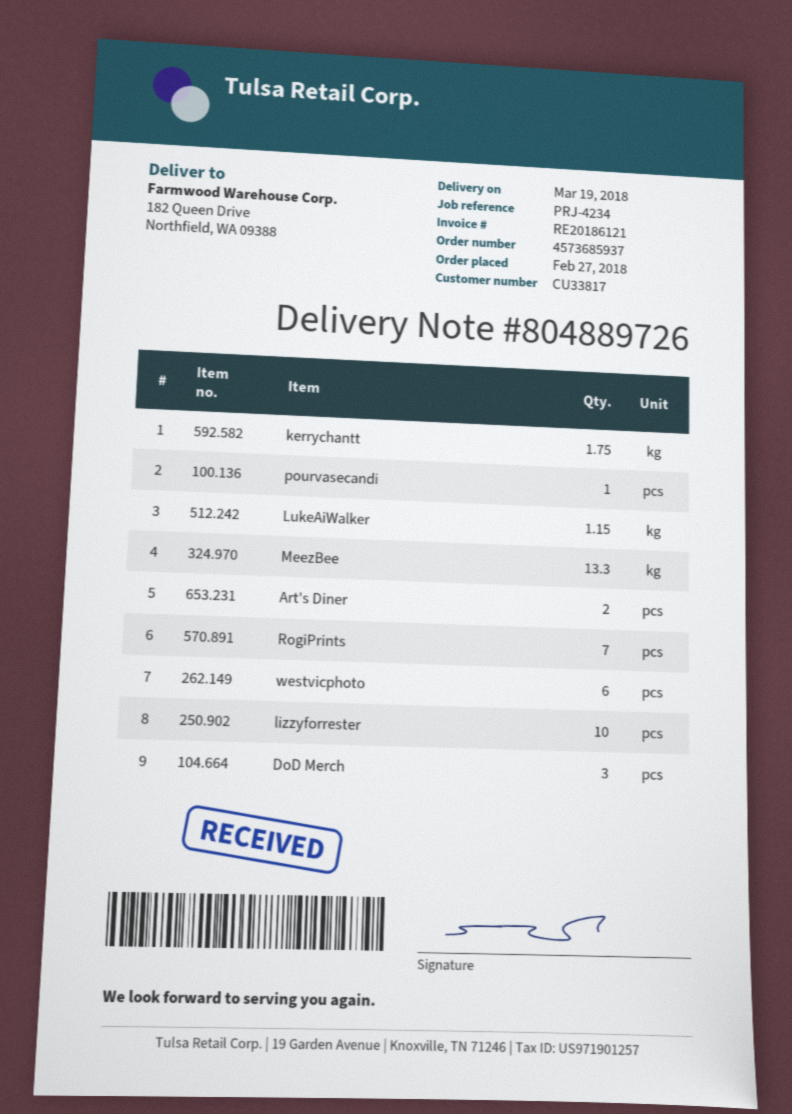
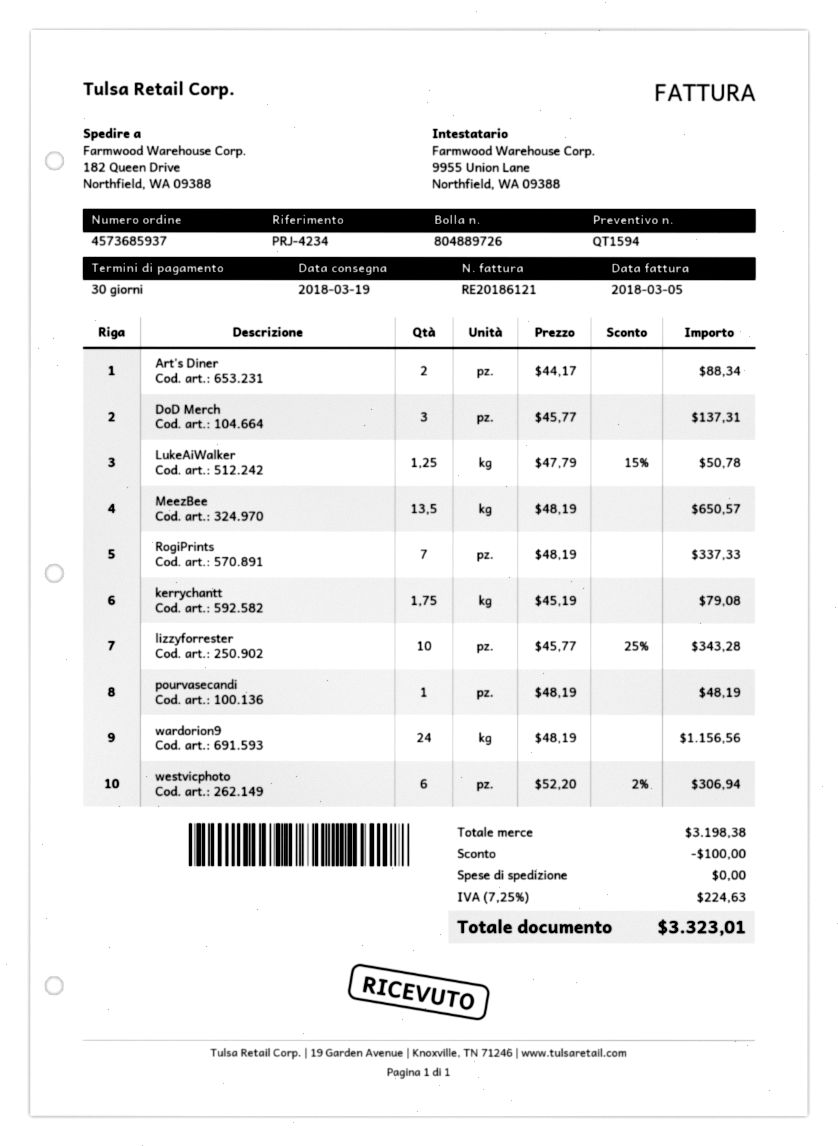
LukeAiWalker: 1.15 -> 1.25
MeezBee: 13.3 -> 13.5
wardorion9: none -> 24

